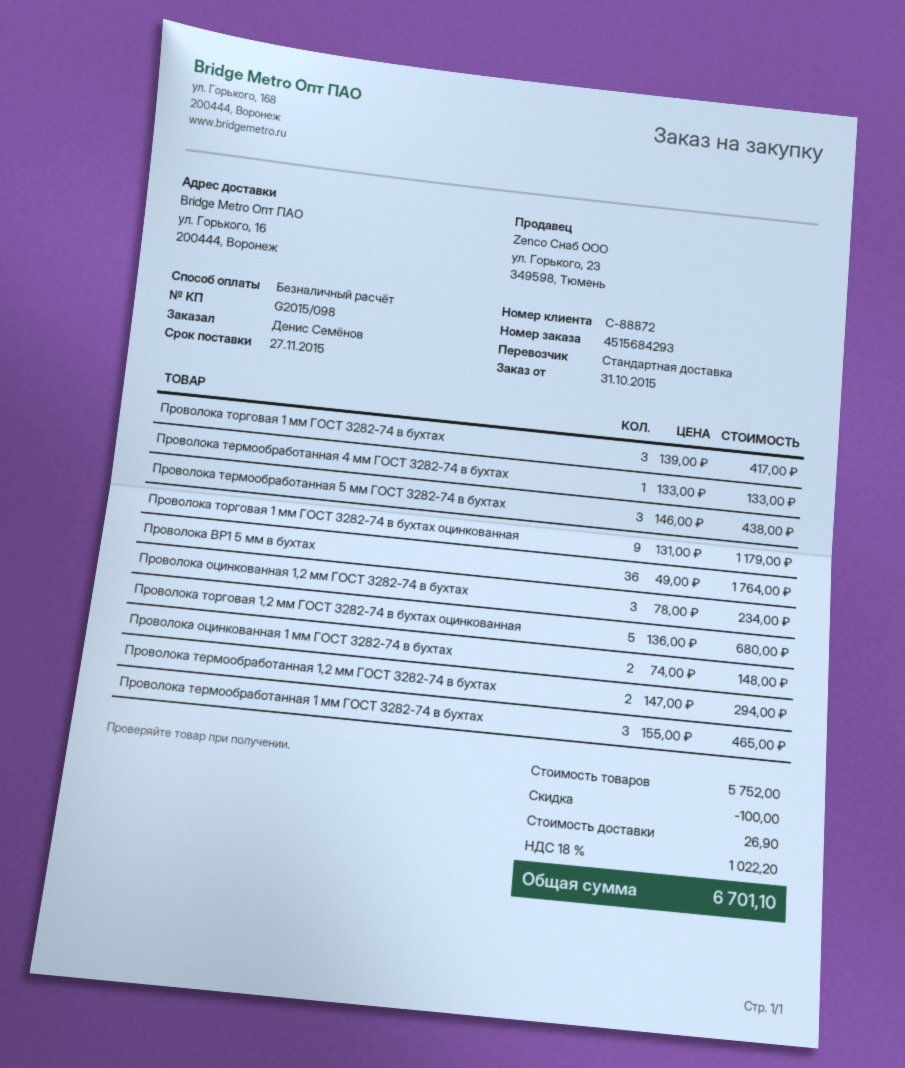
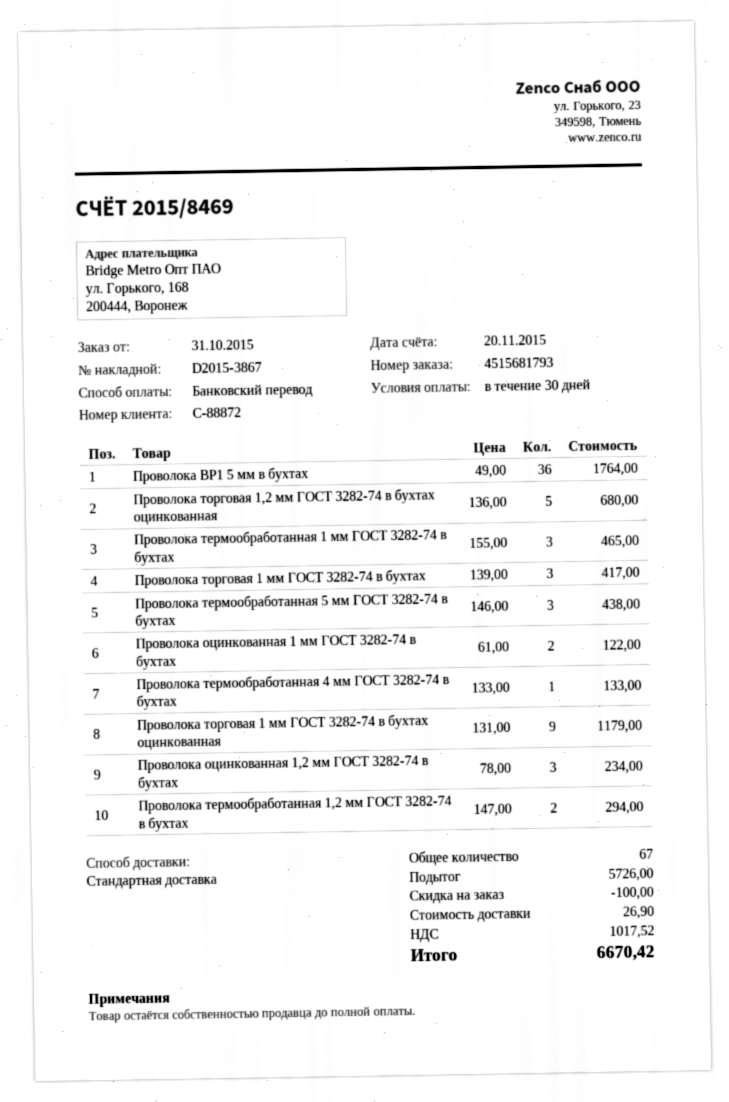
order number: 4515684293 -> 4515681793
Проволока оцинкованная 1 мм ГОСТ 3282-74 в бухтах: 2 x 74.00 = 148.00 -> 2 x 61.00 = 122.00
subtotal: 5752.00 -> 5726.00
tax: 1022.20 -> 1017.52
total: 6701.10 -> 6670.42

